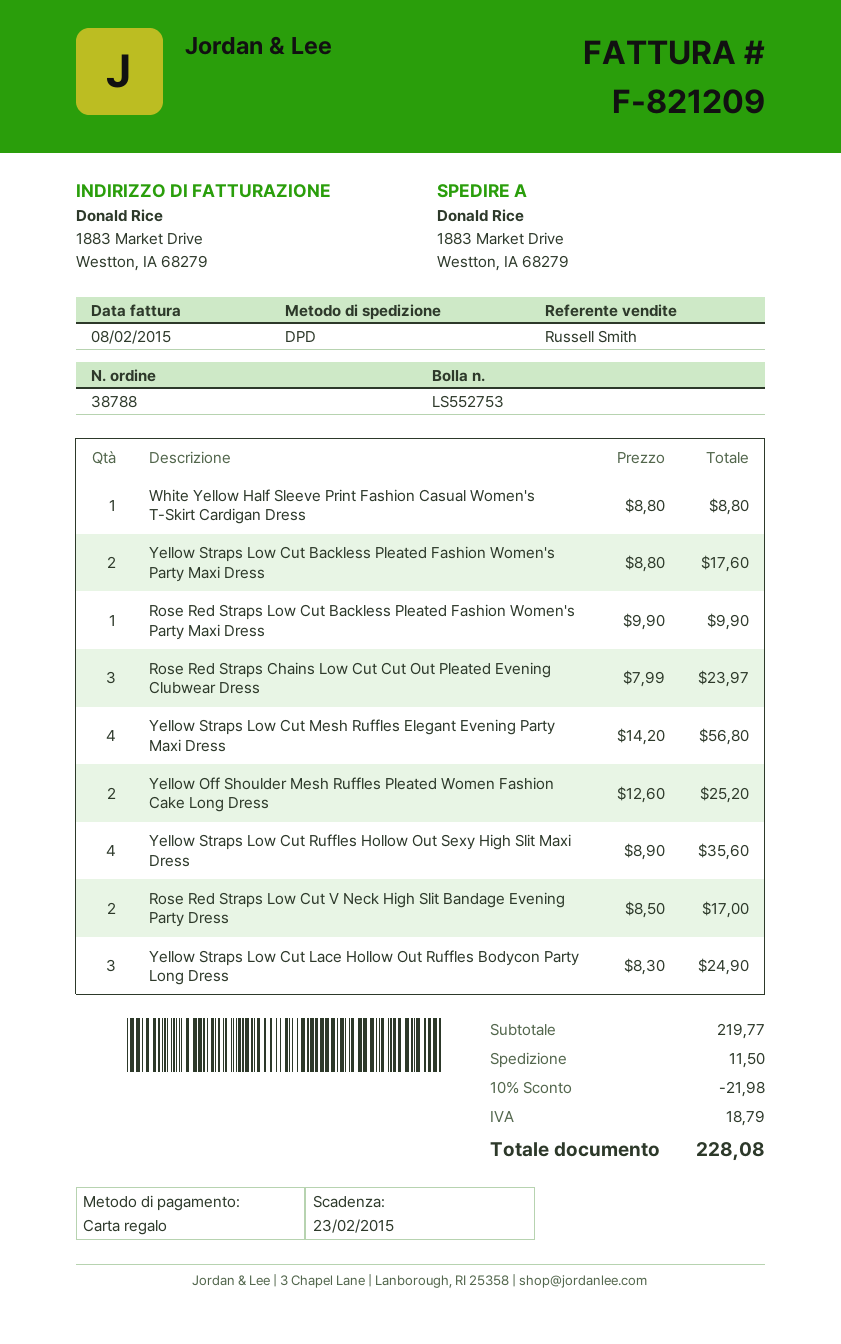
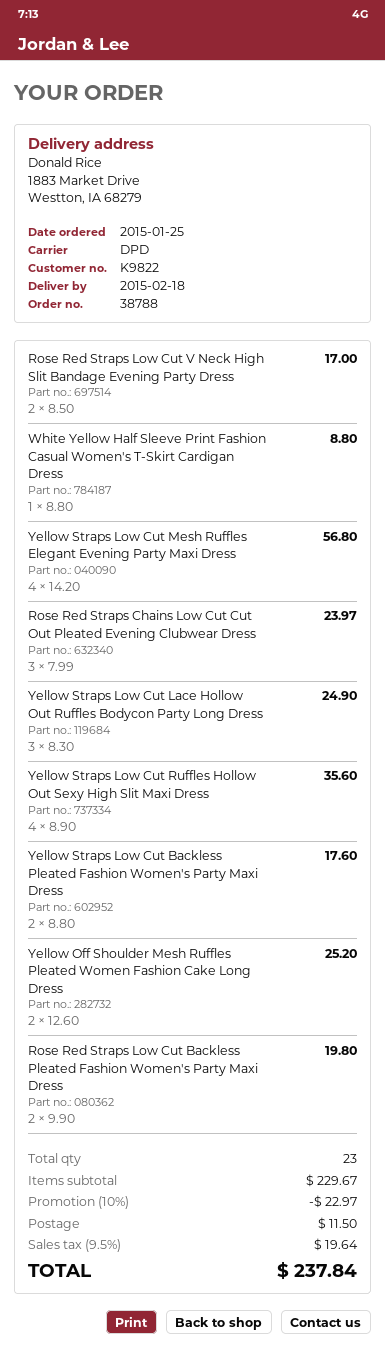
Rose Red Straps Low Cut Backless Pleated Fashion Women's Party Maxi Dress: 1 x 9.90 = 9.90 -> 2 x 9.90 = 19.80
subtotal: 219.77 -> 229.67
discount: 10% = 21.98 -> 10% = 22.97
tax: 18.79 -> 19.64
total: 228.08 -> 237.84

